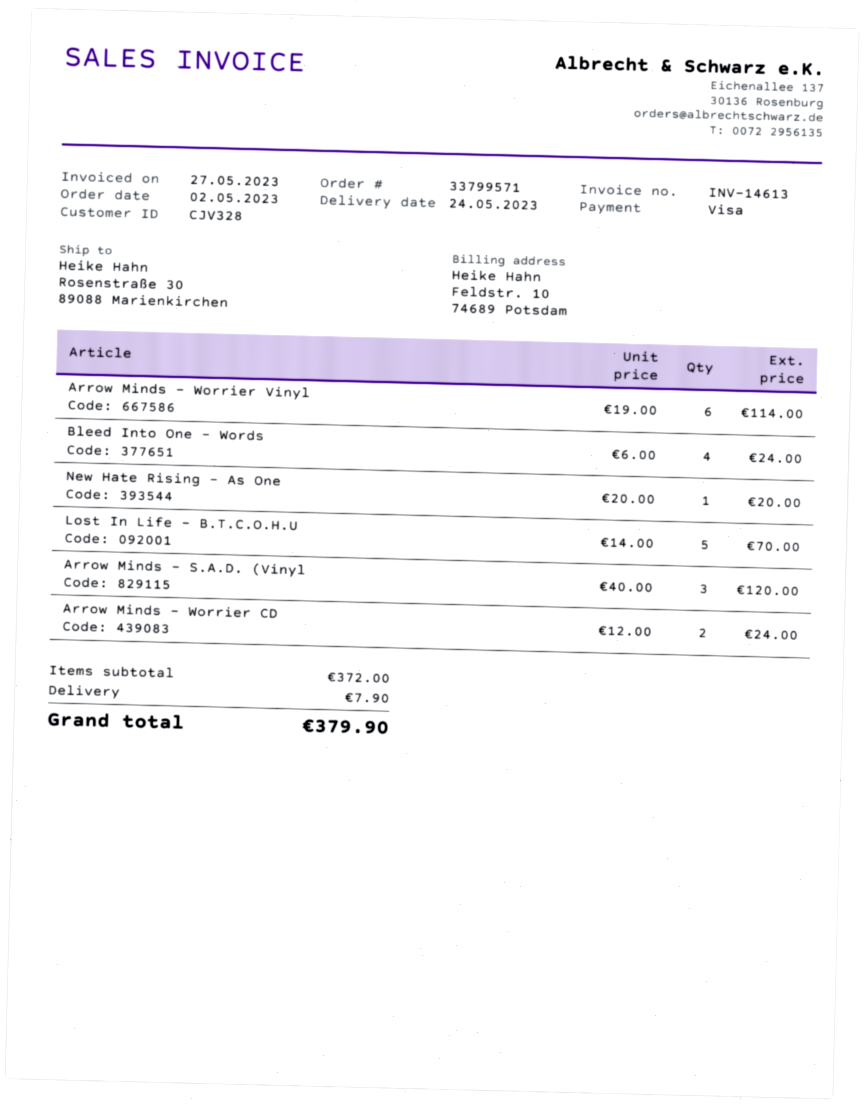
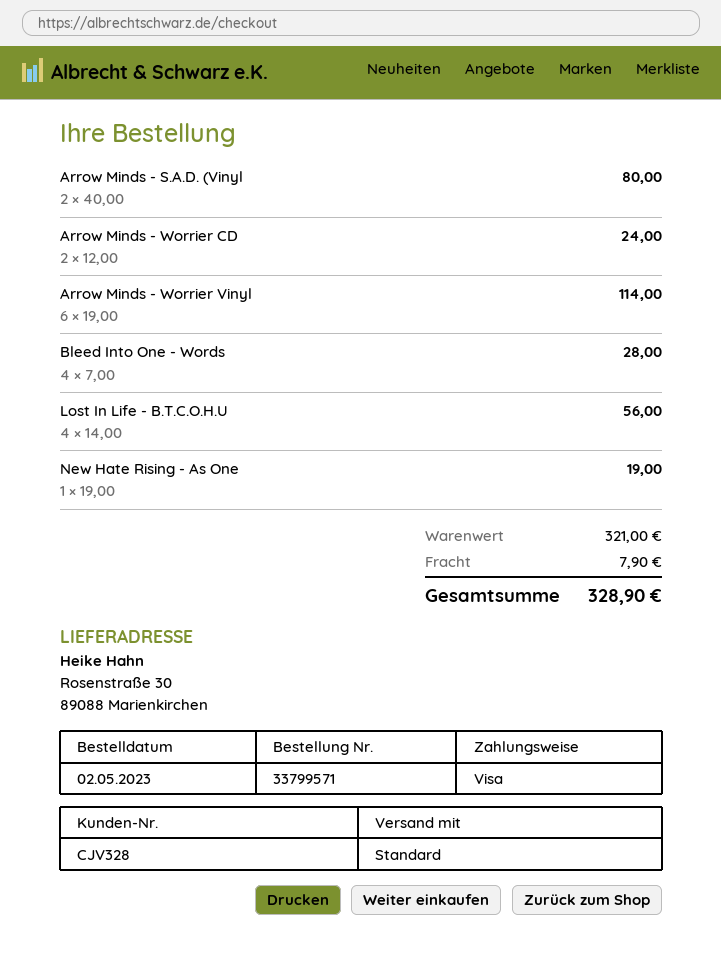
Bleed Into One - Words: 4 x 6.00 = 24.00 -> 4 x 7.00 = 28.00
New Hate Rising - As One: 1 x 20.00 = 20.00 -> 1 x 19.00 = 19.00
Lost In Life - B.T.C.O.H.U: 5 x 14.00 = 70.00 -> 4 x 14.00 = 56.00
Arrow Minds - S.A.D. (Vinyl: 3 x 40.00 = 120.00 -> 2 x 40.00 = 80.00
subtotal: 372.00 -> 321.00
total: 379.90 -> 328.90

